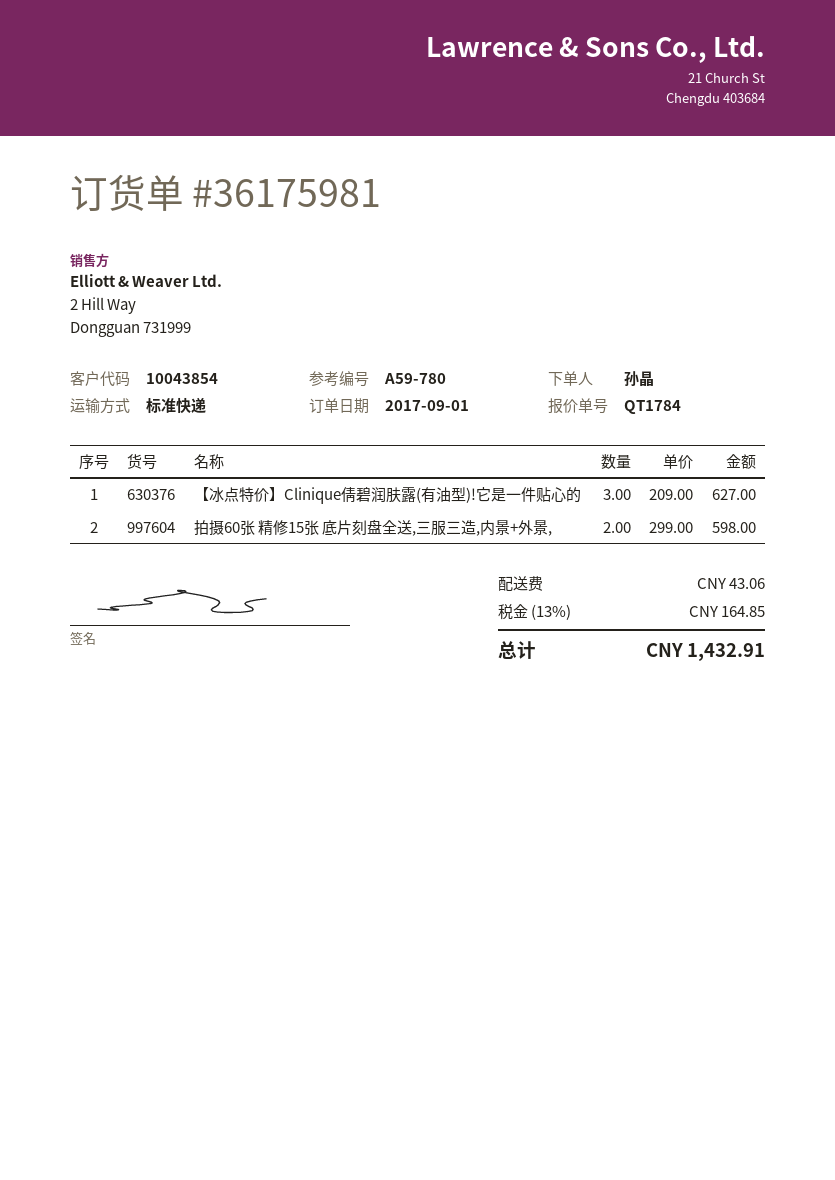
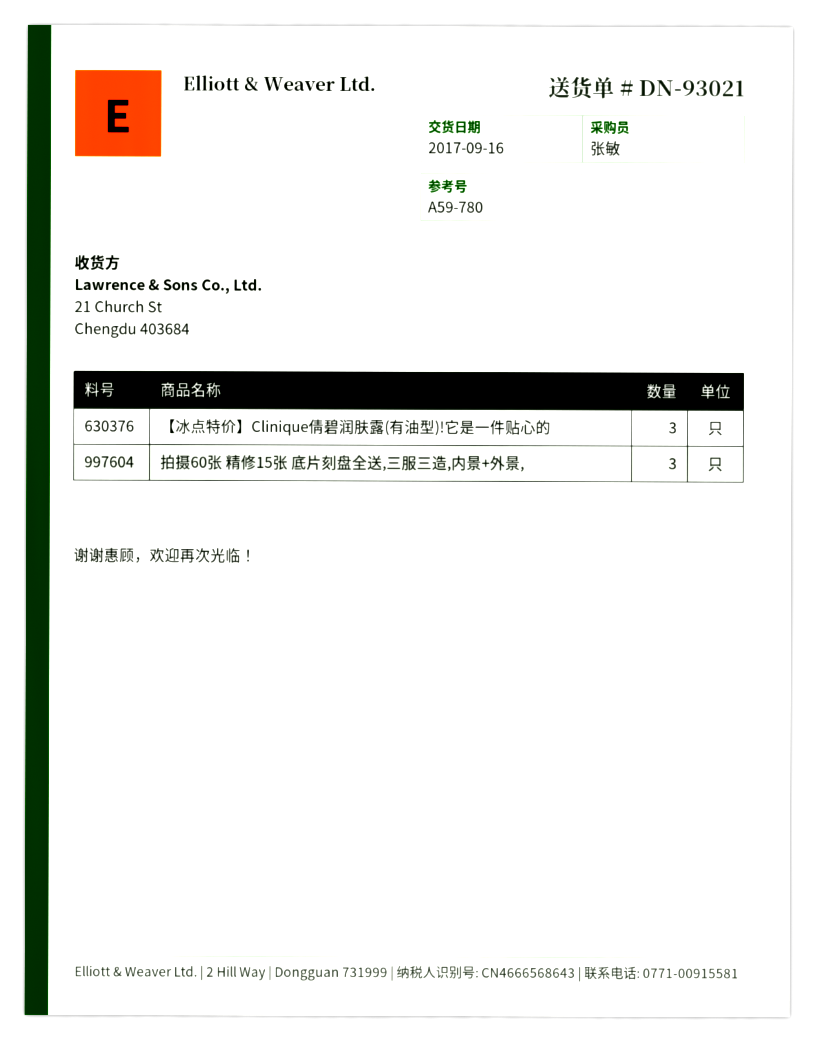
ordered by: 孙晶 -> 张敏
拍摄60张 精修15张 底片刻盘全送,三服三造,内景+外景,: 2 -> 3

